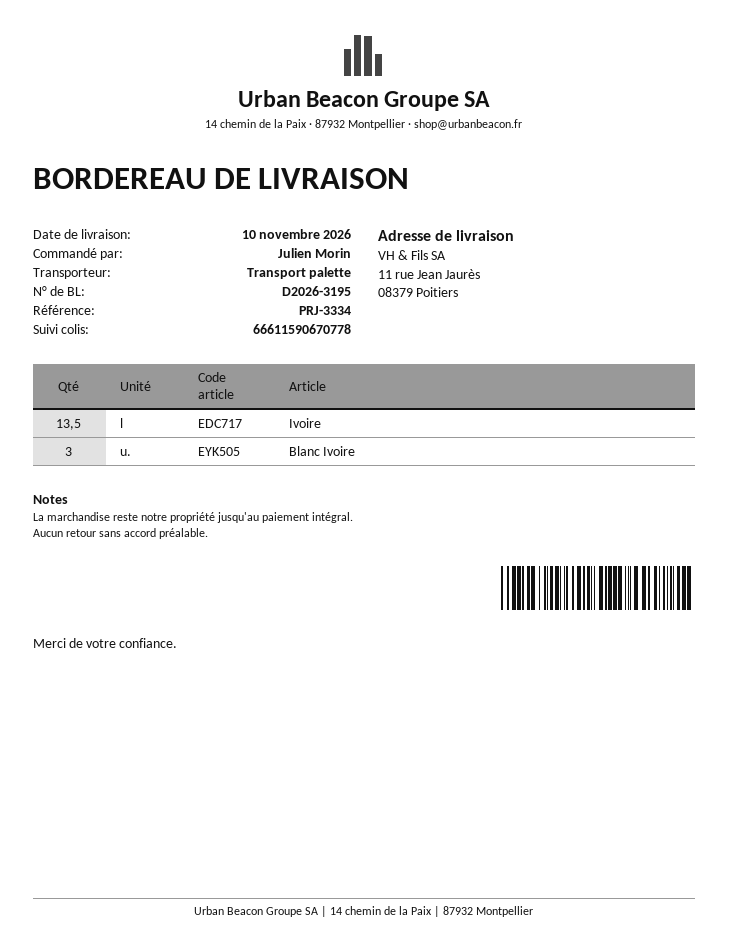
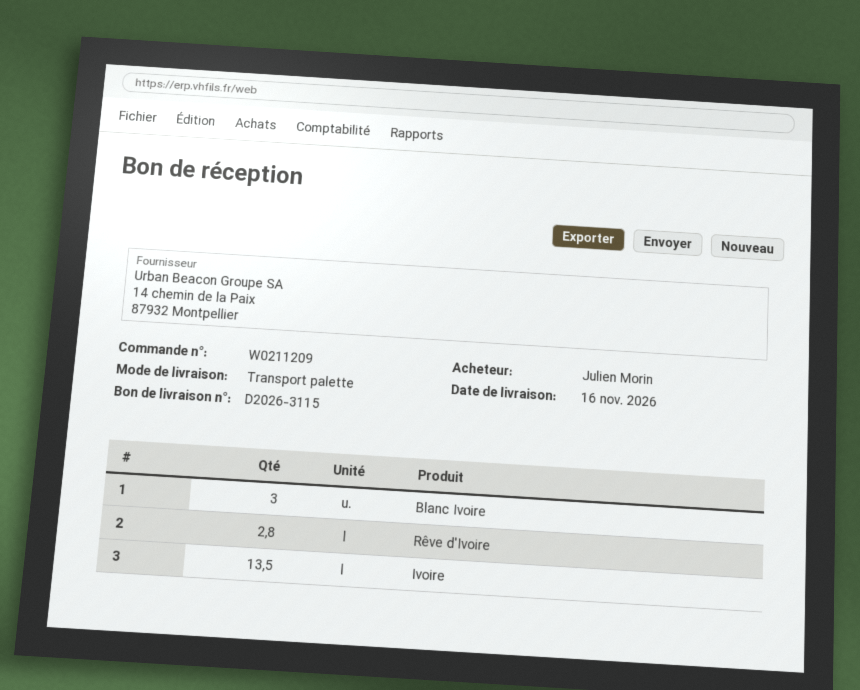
delivery note number: D2026-3195 -> D2026-3115
delivery date: 2026-11-10 -> 2026-11-16
Rêve d'Ivoire: none -> 2.8

